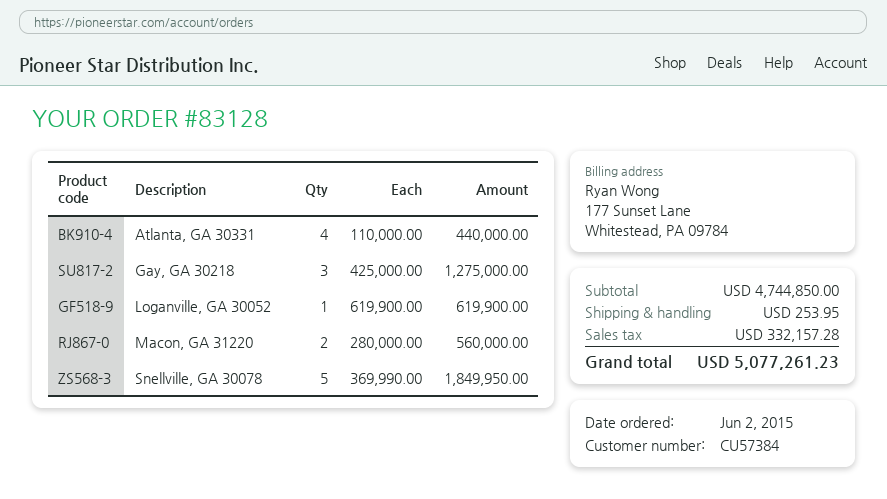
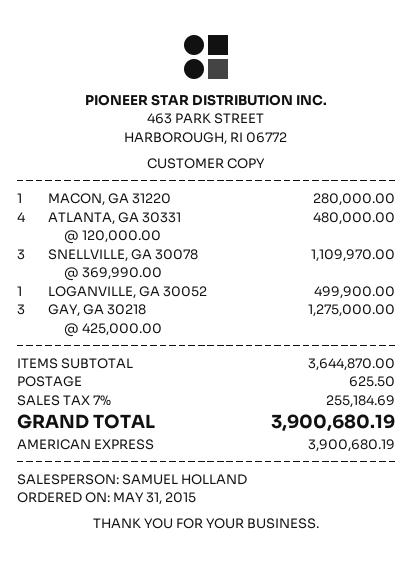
order date: 2015-06-02 -> 2015-05-31
Atlanta, GA 30331: 4 x 110000.00 = 440000.00 -> 4 x 120000.00 = 480000.00
Loganville, GA 30052: 1 x 619900.00 = 619900.00 -> 1 x 499900.00 = 499900.00
Macon, GA 31220: 2 x 280000.00 = 560000.00 -> 1 x 280000.00 = 280000.00
Snellville, GA 30078: 5 x 369990.00 = 1849950.00 -> 3 x 369990.00 = 1109970.00
subtotal: 4744850.00 -> 3644870.00
shipping: 253.95 -> 625.50
tax: 332157.28 -> 255184.69
total: 5077261.23 -> 3900680.19

